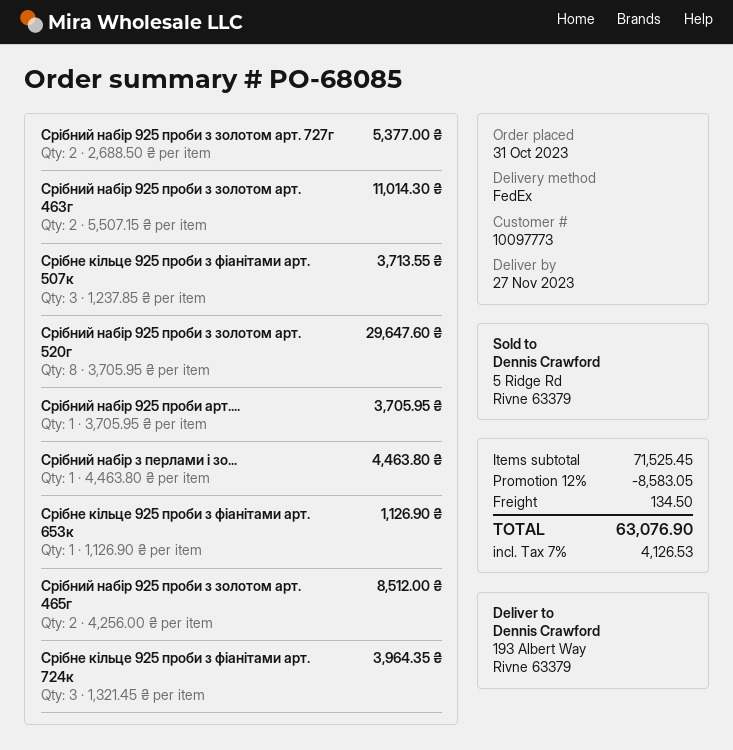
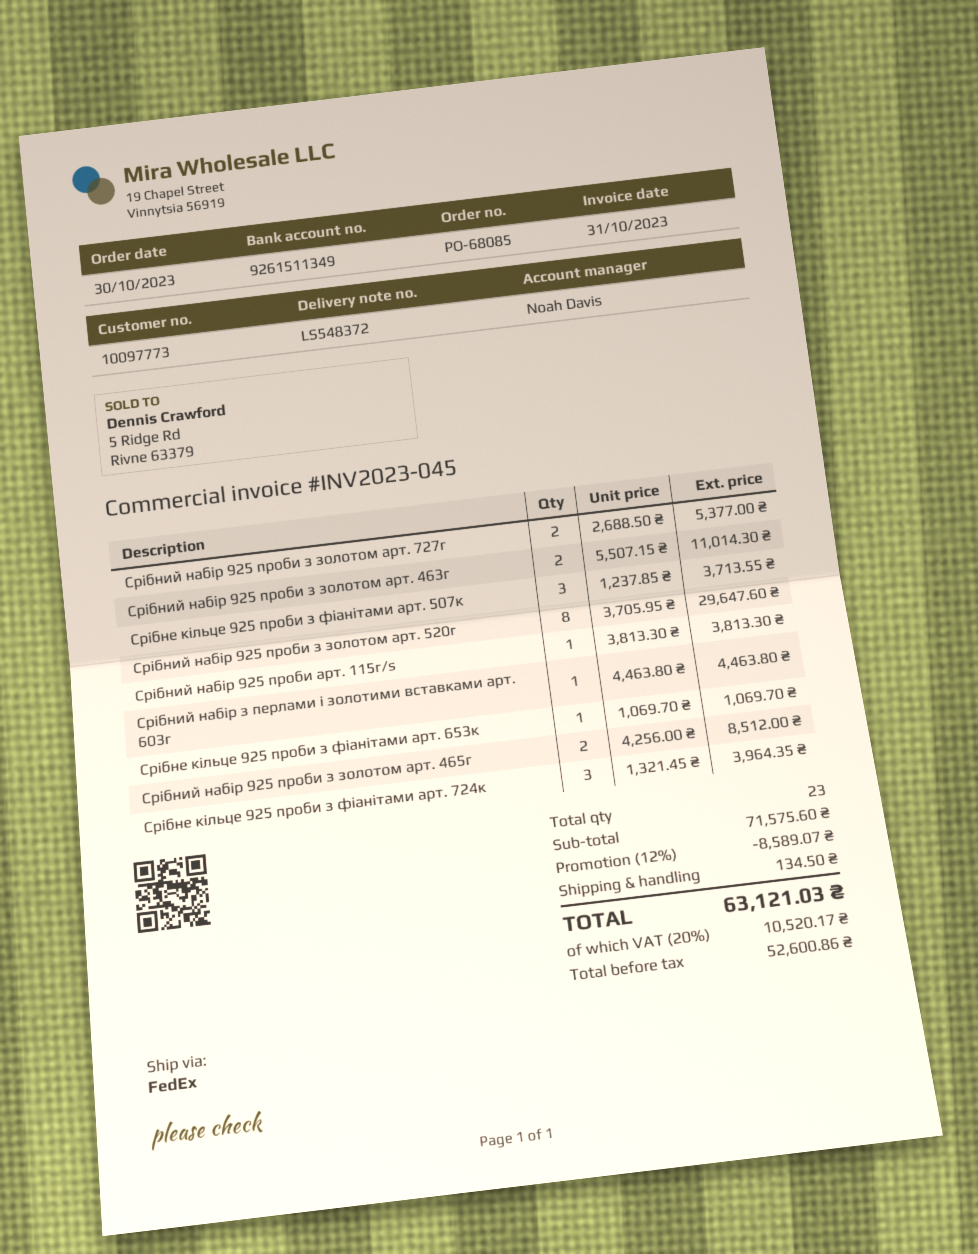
order date: 2023-10-31 -> 2023-10-30
Срібний набір 925 проби арт....: 1 x 3705.95 = 3705.95 -> 1 x 3813.30 = 3813.30
Срібне кільце 925 проби з фіанітами арт. 653к: 1 x 1126.90 = 1126.90 -> 1 x 1069.70 = 1069.70
subtotal: 71525.45 -> 71575.60
discount: 12% = 8583.05 -> 12% = 8589.07
tax: 7% = 4126.53 -> 20% = 10520.17
total: 63076.90 -> 63121.03

